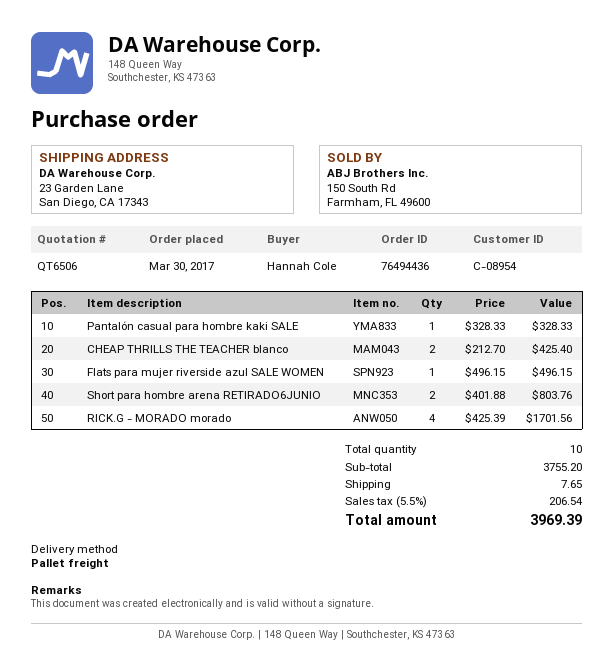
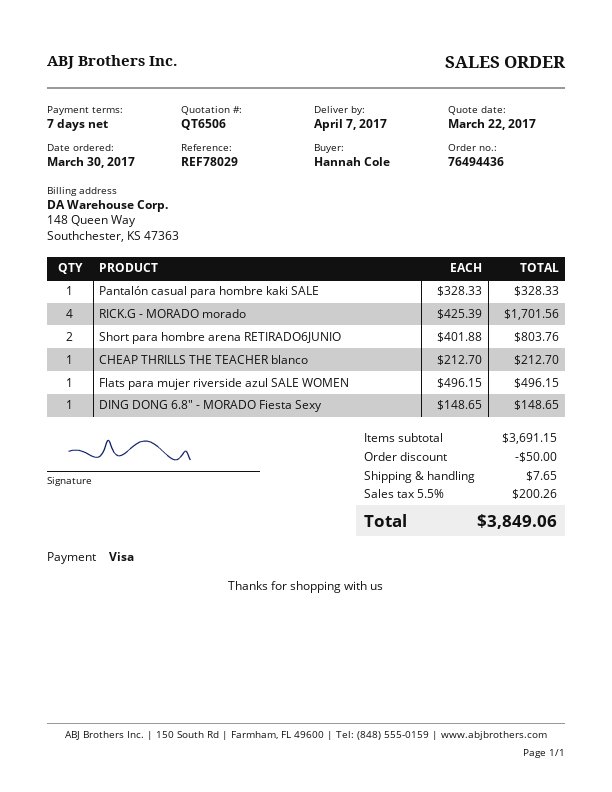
CHEAP THRILLS THE TEACHER blanco: 2 x 212.70 = 425.40 -> 1 x 212.70 = 212.70
DING DONG 6.8" - MORADO Fiesta Sexy: none -> 1 x 148.65 = 148.65
subtotal: 3755.20 -> 3691.15
discount: none -> 50.00
tax: 5.5% = 206.54 -> 5.5% = 200.26
total: 3969.39 -> 3849.06

